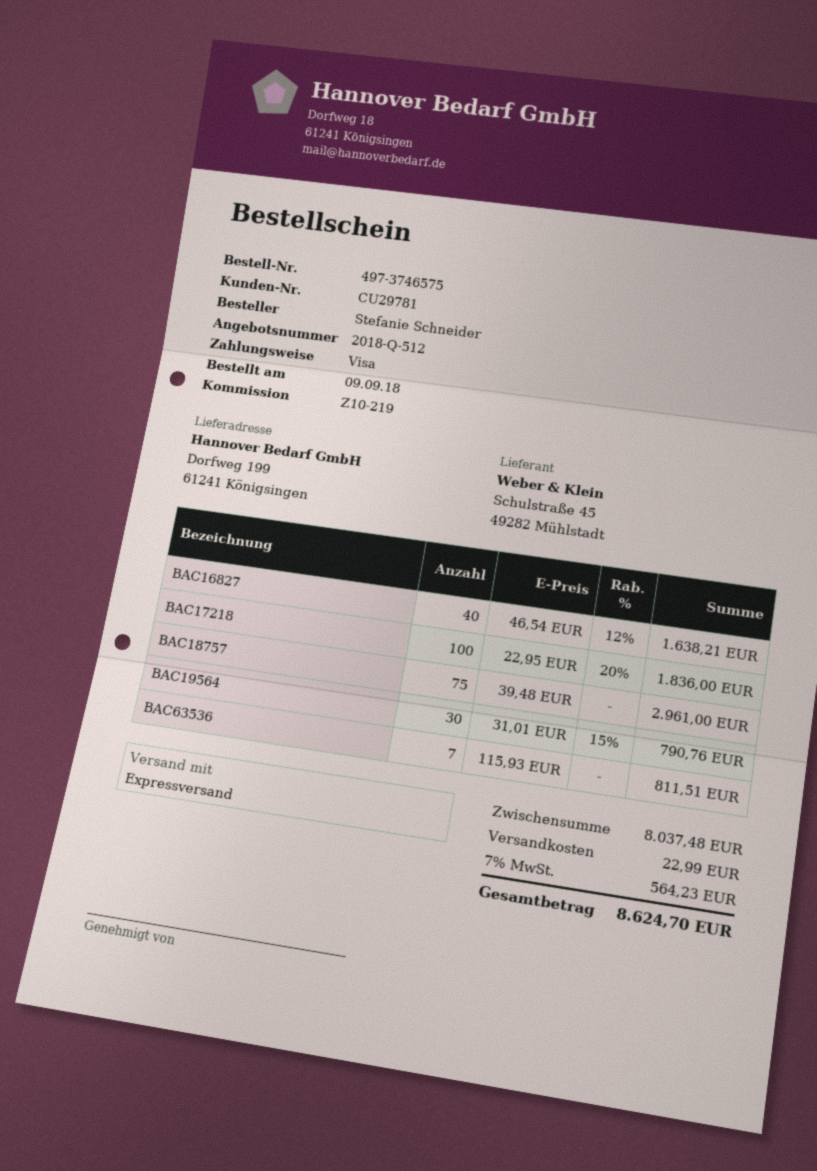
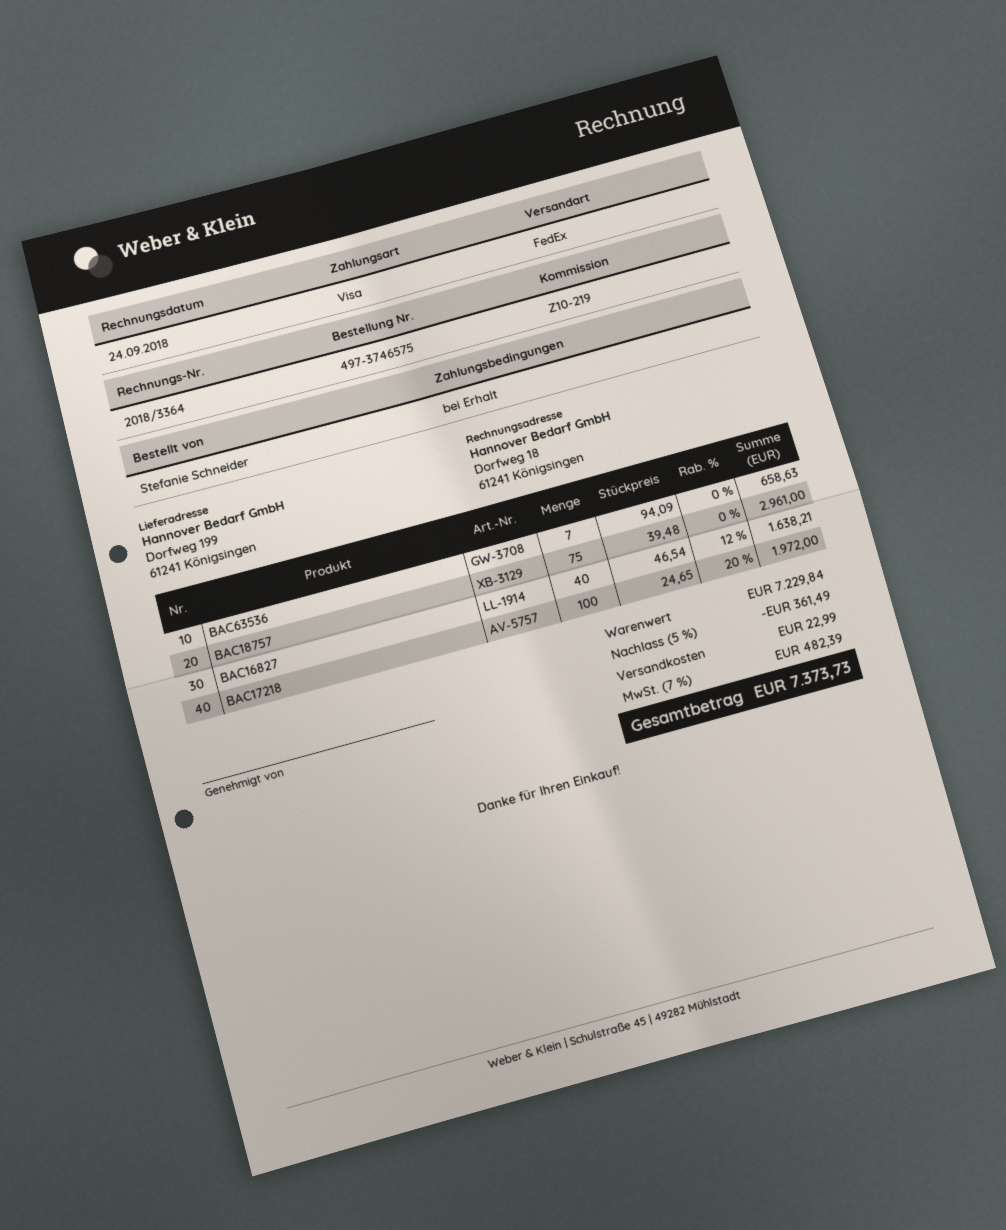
shipping method: express -> FedEx
BAC17218: 100 x 22.95 - 20% = 1836.00 -> 100 x 24.65 - 20% = 1972.00
BAC19564: 30 x 31.01 - 15% = 790.76 -> none
BAC63536: 7 x 115.93 = 811.51 -> 7 x 94.09 = 658.63
subtotal: 8037.48 -> 7229.84
discount: none -> 5% = 361.49
tax: 7% = 564.23 -> 7% = 482.39
total: 8624.70 -> 7373.73

